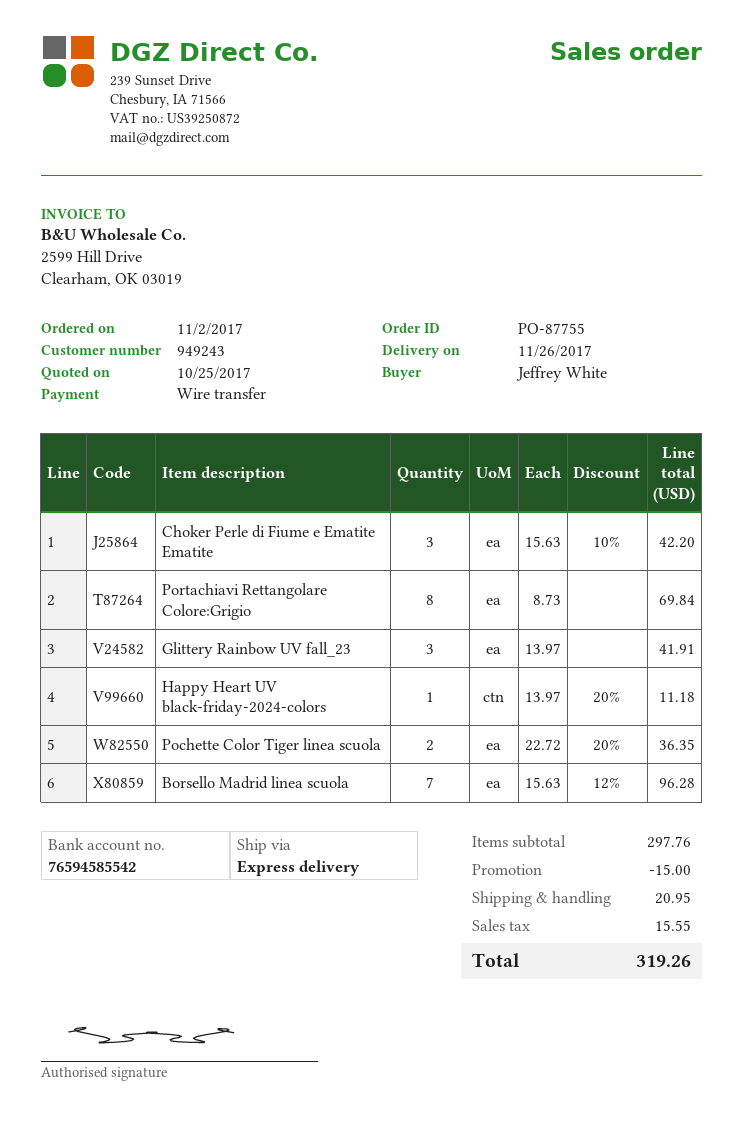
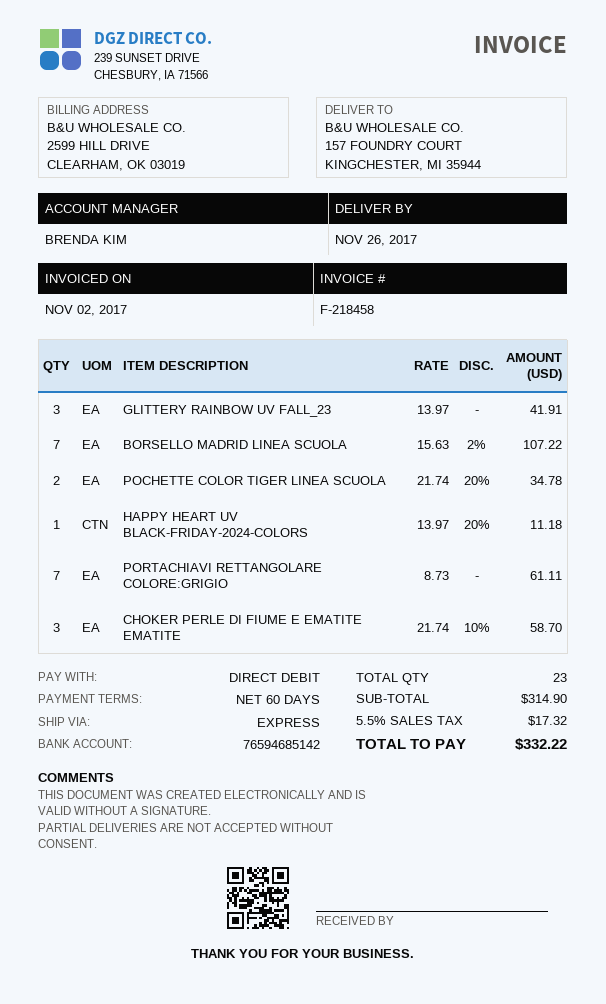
payment method: bank transfer -> direct debit
bank account: 76594585542 -> 76594685142
Choker Perle di Fiume e Ematite Ematite: 3 x 15.63 - 10% = 42.20 -> 3 x 21.74 - 10% = 58.70
Portachiavi Rettangolare Colore:Grigio: 8 x 8.73 = 69.84 -> 7 x 8.73 = 61.11
Pochette Color Tiger linea scuola: 2 x 22.72 - 20% = 36.35 -> 2 x 21.74 - 20% = 34.78
Borsello Madrid linea scuola: 7 x 15.63 - 12% = 96.28 -> 7 x 15.63 - 2% = 107.22
subtotal: 297.76 -> 314.90
discount: 15.00 -> none
shipping: 20.95 -> none
tax: 15.55 -> 17.32
total: 319.26 -> 332.22

